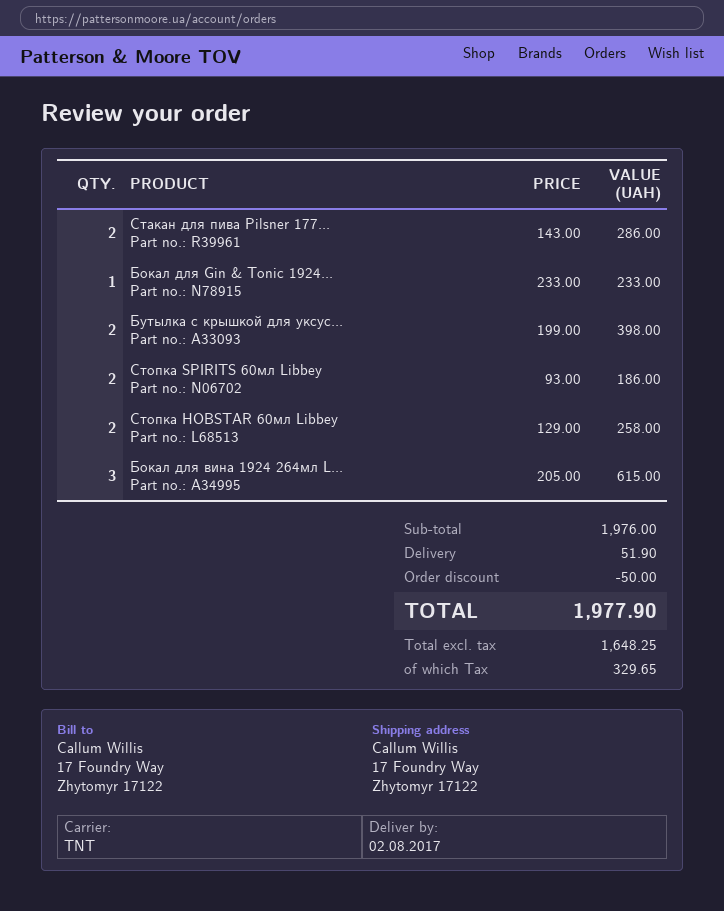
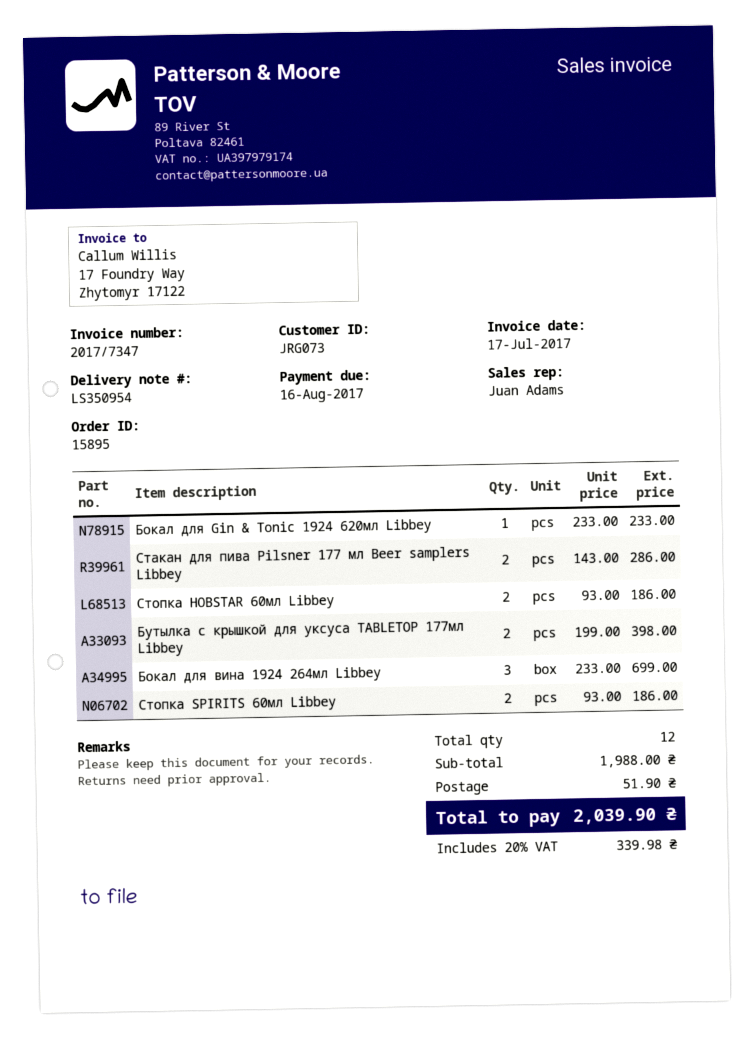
Стопка HOBSTAR 60мл Libbey: 2 x 129.00 = 258.00 -> 2 x 93.00 = 186.00
Бокал для вина 1924 264мл L...: 3 x 205.00 = 615.00 -> 3 x 233.00 = 699.00
subtotal: 1976.00 -> 1988.00
discount: 50.00 -> none
tax: 329.65 -> 339.98
total: 1977.90 -> 2039.90

